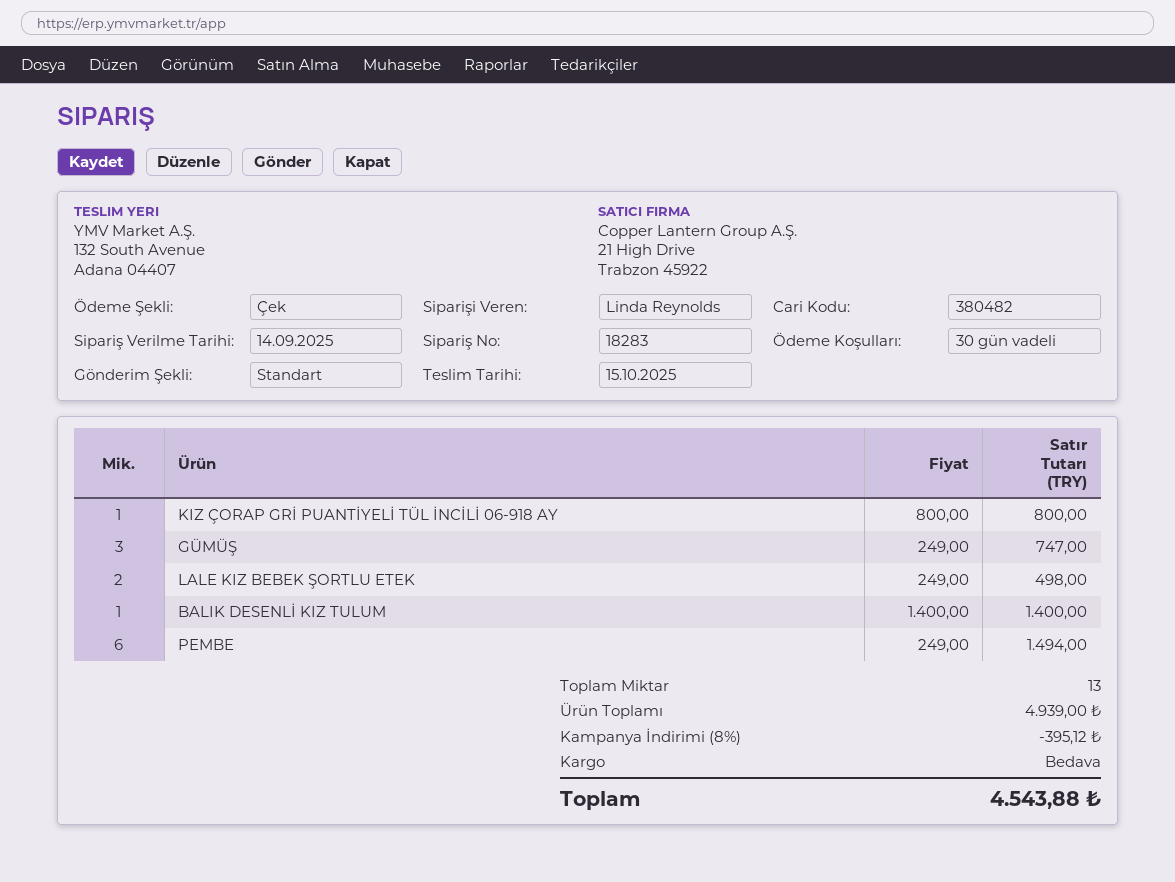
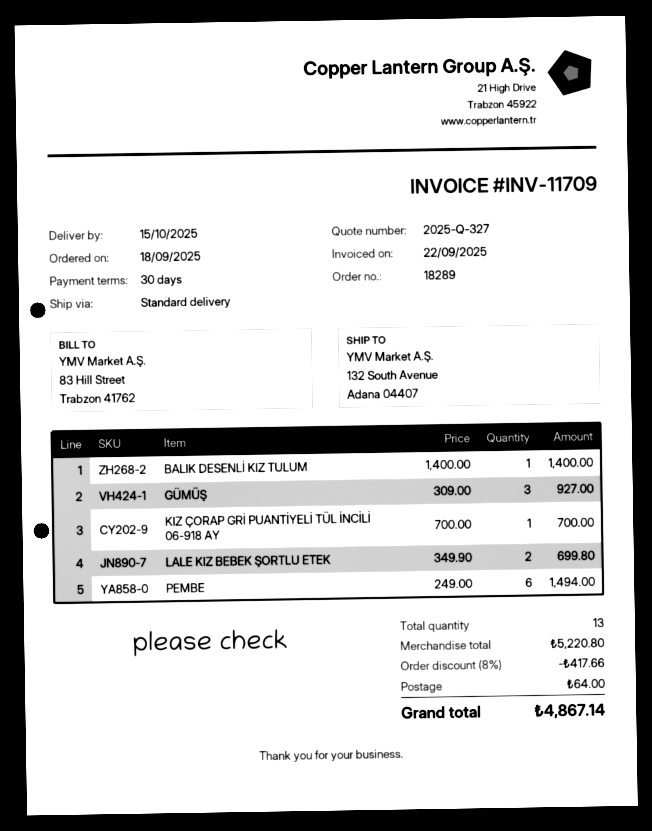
order number: 18283 -> 18289
order date: 2025-09-14 -> 2025-09-18
KIZ ÇORAP GRİ PUANTİYELİ TÜL İNCİLİ 06-918 AY: 1 x 800.00 = 800.00 -> 1 x 700.00 = 700.00
GÜMÜŞ: 3 x 249.00 = 747.00 -> 3 x 309.00 = 927.00
LALE KIZ BEBEK ŞORTLU ETEK: 2 x 249.00 = 498.00 -> 2 x 349.90 = 699.80
subtotal: 4939.00 -> 5220.80
discount: 8% = 395.12 -> 8% = 417.66
shipping: 0.00 -> 64.00
total: 4543.88 -> 4867.14

